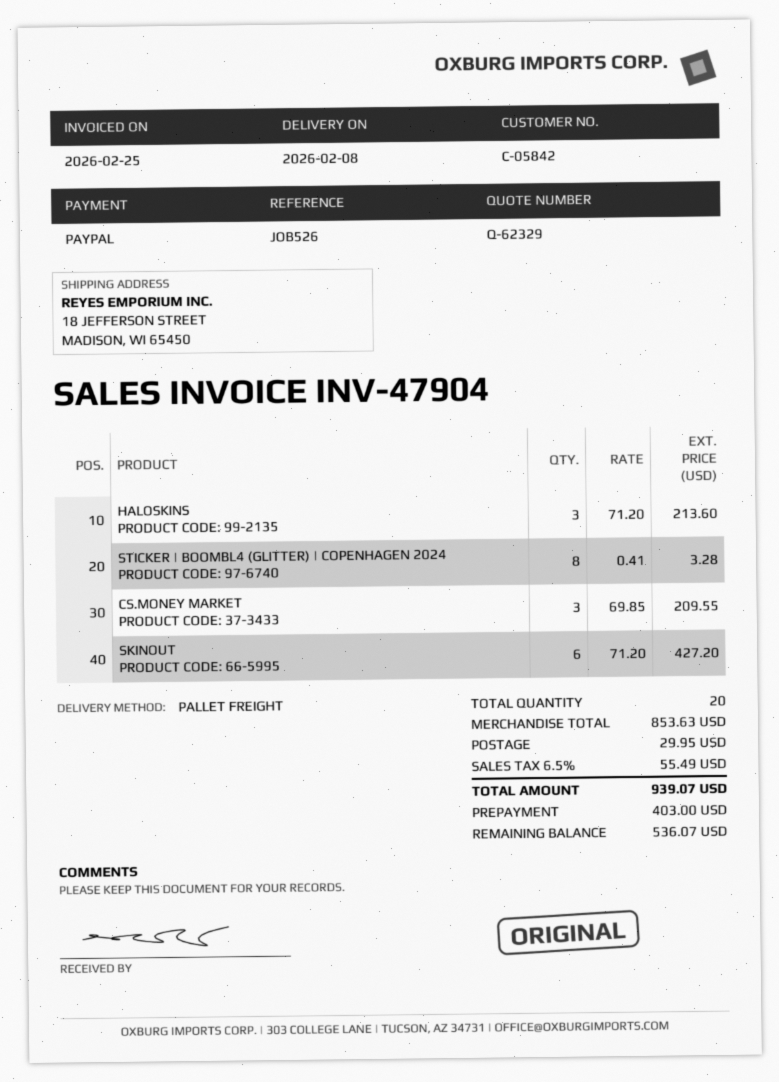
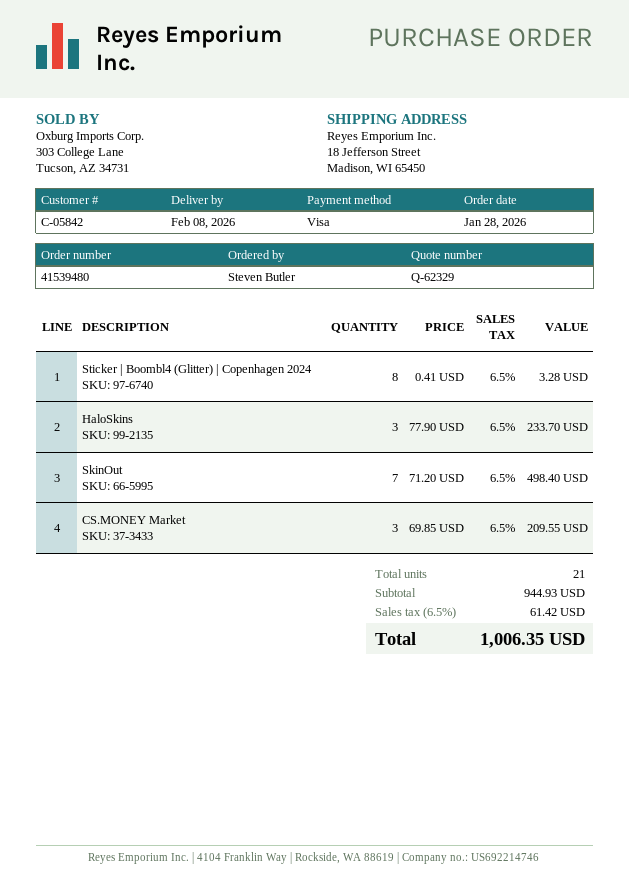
payment method: PayPal -> Visa
HALOSKINS: 3 x 71.20 = 213.60 -> 3 x 77.90 = 233.70
SKINOUT: 6 x 71.20 = 427.20 -> 7 x 71.20 = 498.40
total quantity: 20 -> 21
subtotal: 853.63 -> 944.93
shipping: 29.95 -> none
tax: 6.5% = 55.49 -> 6.5% = 61.42
total: 939.07 -> 1006.35

